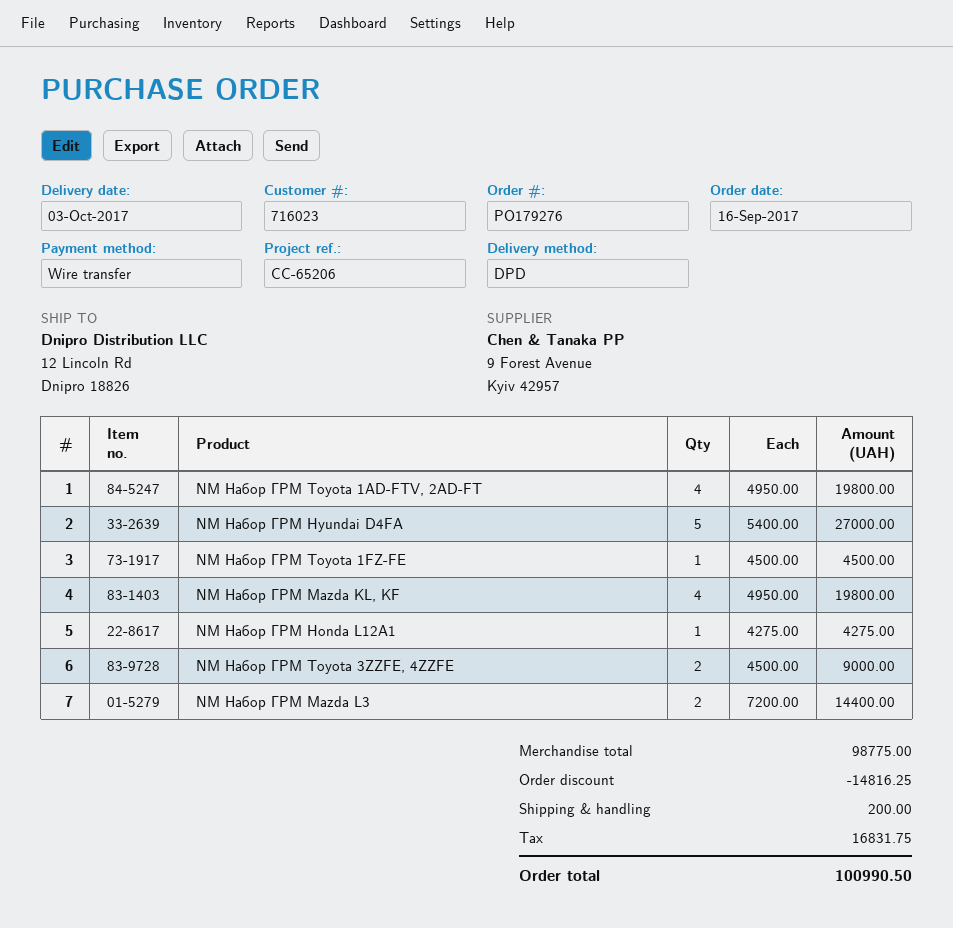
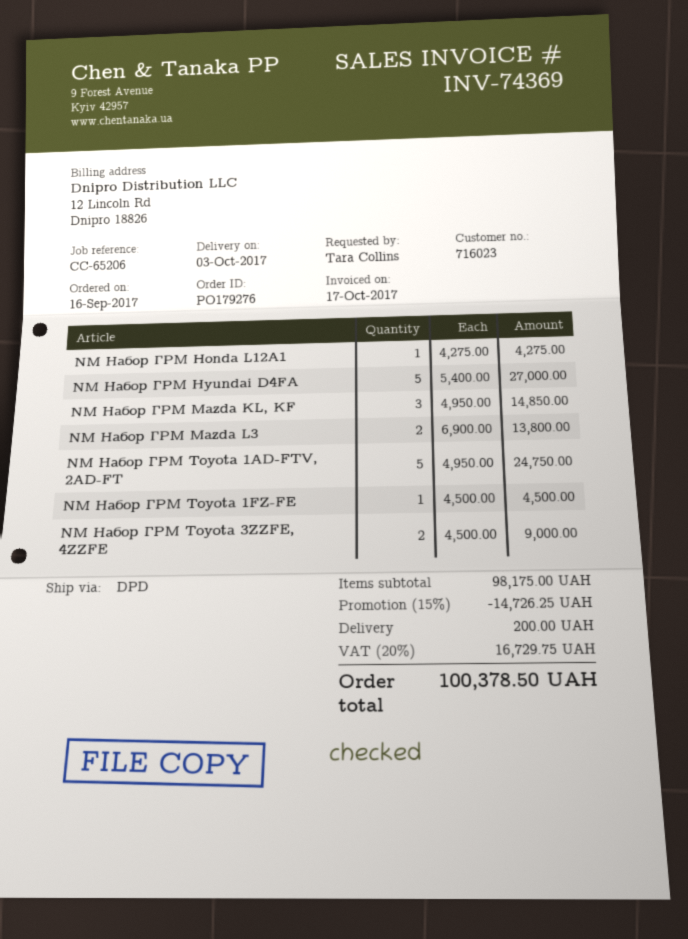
NM Набор ГРМ Toyota 1AD-FTV, 2AD-FT: 4 x 4950.00 = 19800.00 -> 5 x 4950.00 = 24750.00
NM Набор ГРМ Mazda KL, KF: 4 x 4950.00 = 19800.00 -> 3 x 4950.00 = 14850.00
NM Набор ГРМ Mazda L3: 2 x 7200.00 = 14400.00 -> 2 x 6900.00 = 13800.00
subtotal: 98775.00 -> 98175.00
discount: 14816.25 -> 14726.25
tax: 16831.75 -> 16729.75
total: 100990.50 -> 100378.50

